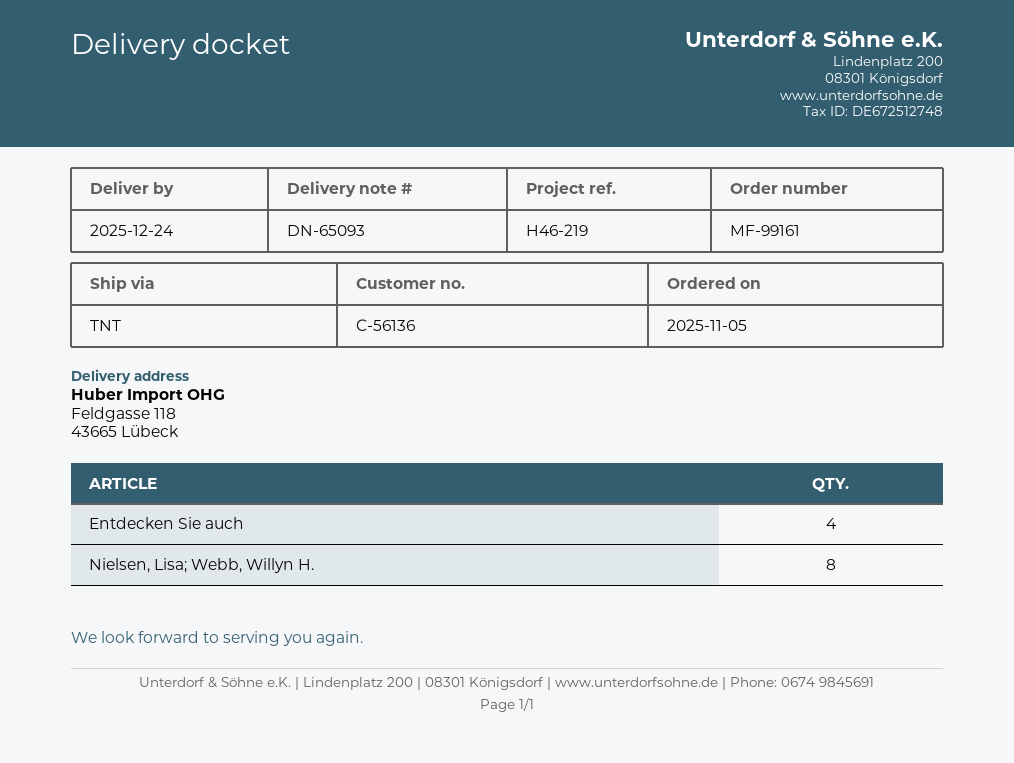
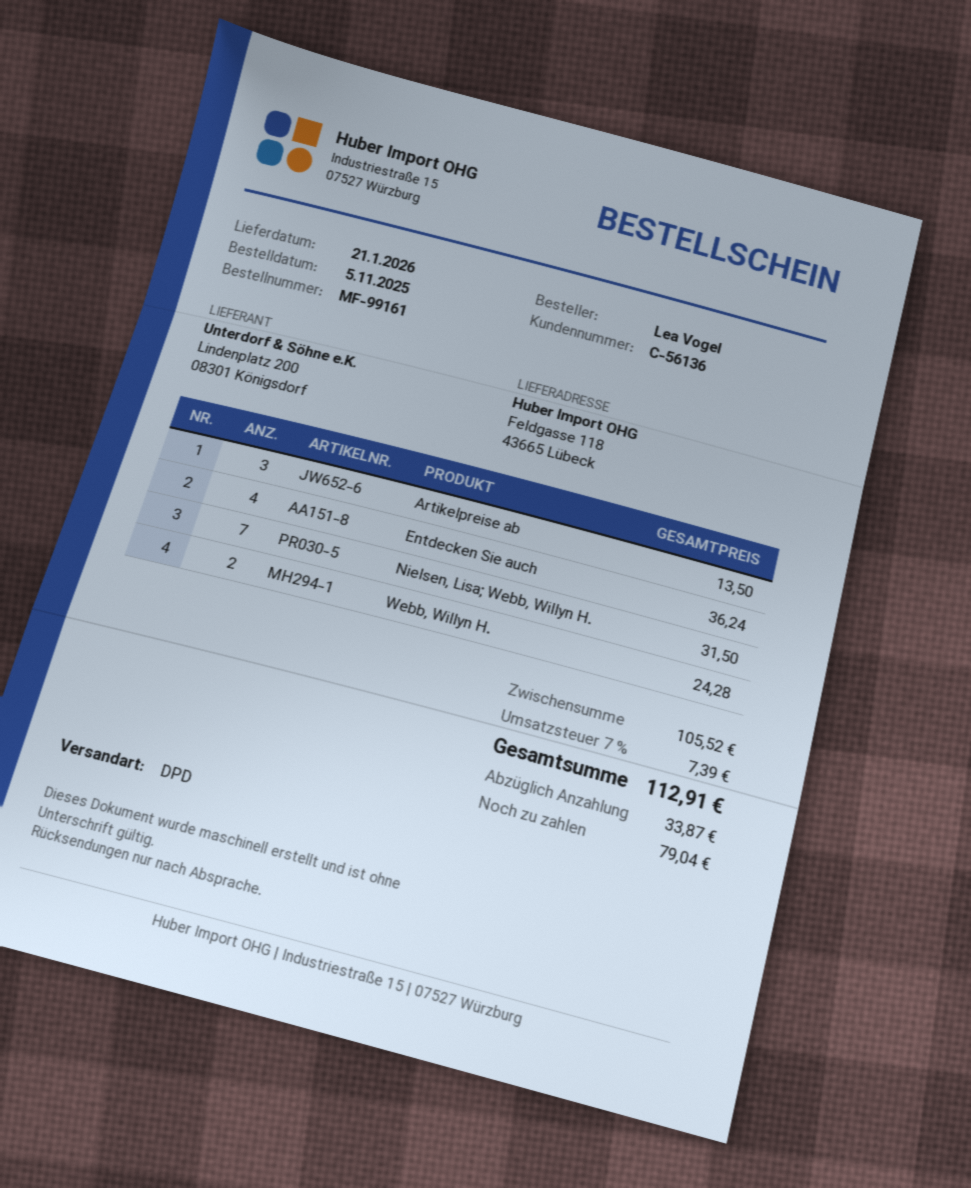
delivery date: 2025-12-24 -> 2026-01-21
shipping method: TNT -> DPD
Nielsen, Lisa; Webb, Willyn H.: 8 -> 7
Artikelpreise ab: none -> 3
Webb, Willyn H.: none -> 2

